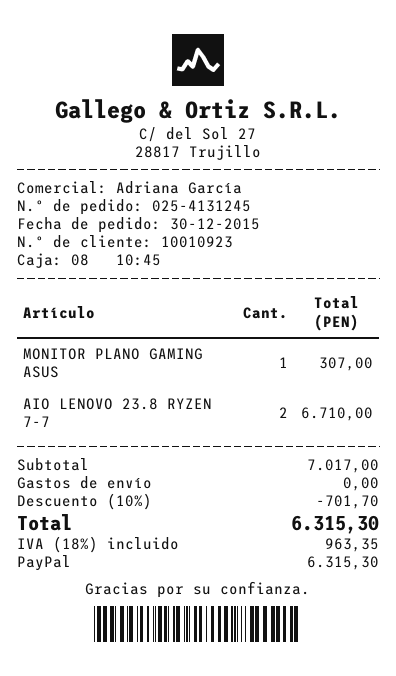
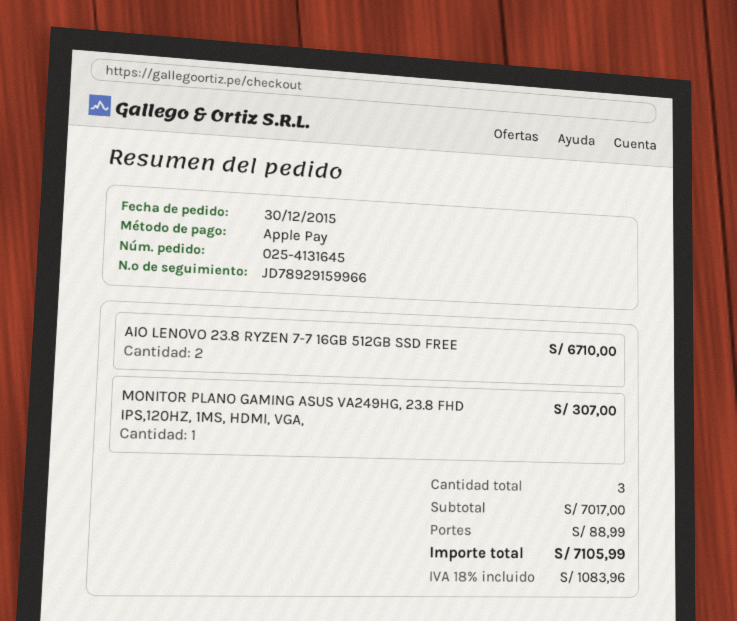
order number: 025-4131245 -> 025-4131645
payment method: PayPal -> Apple Pay
discount: 10% = 701.70 -> none
shipping: 0.00 -> 88.99
tax: 18% = 963.35 -> 18% = 1083.96
total: 6315.30 -> 7105.99

